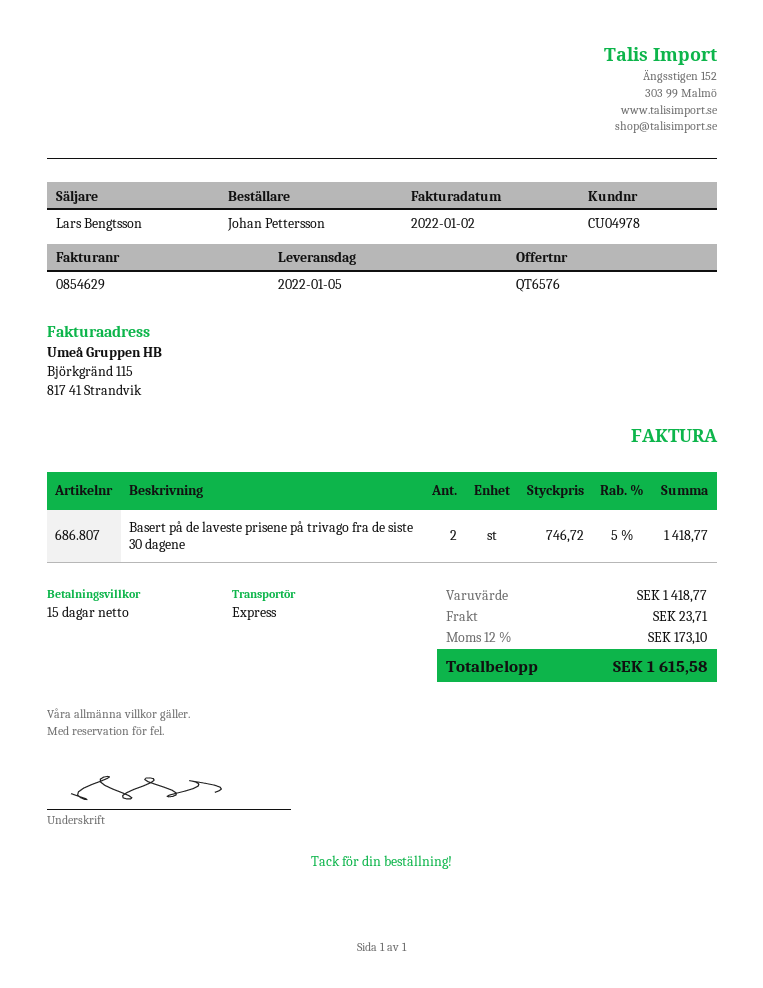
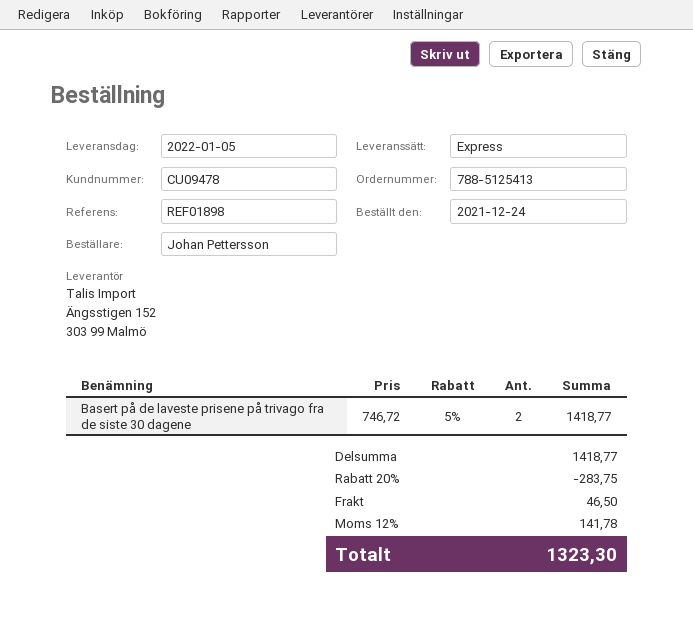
customer number: CU04978 -> CU09478
discount: none -> 20% = 283.75
shipping: 23.71 -> 46.50
tax: 12% = 173.10 -> 12% = 141.78
total: 1615.58 -> 1323.30

